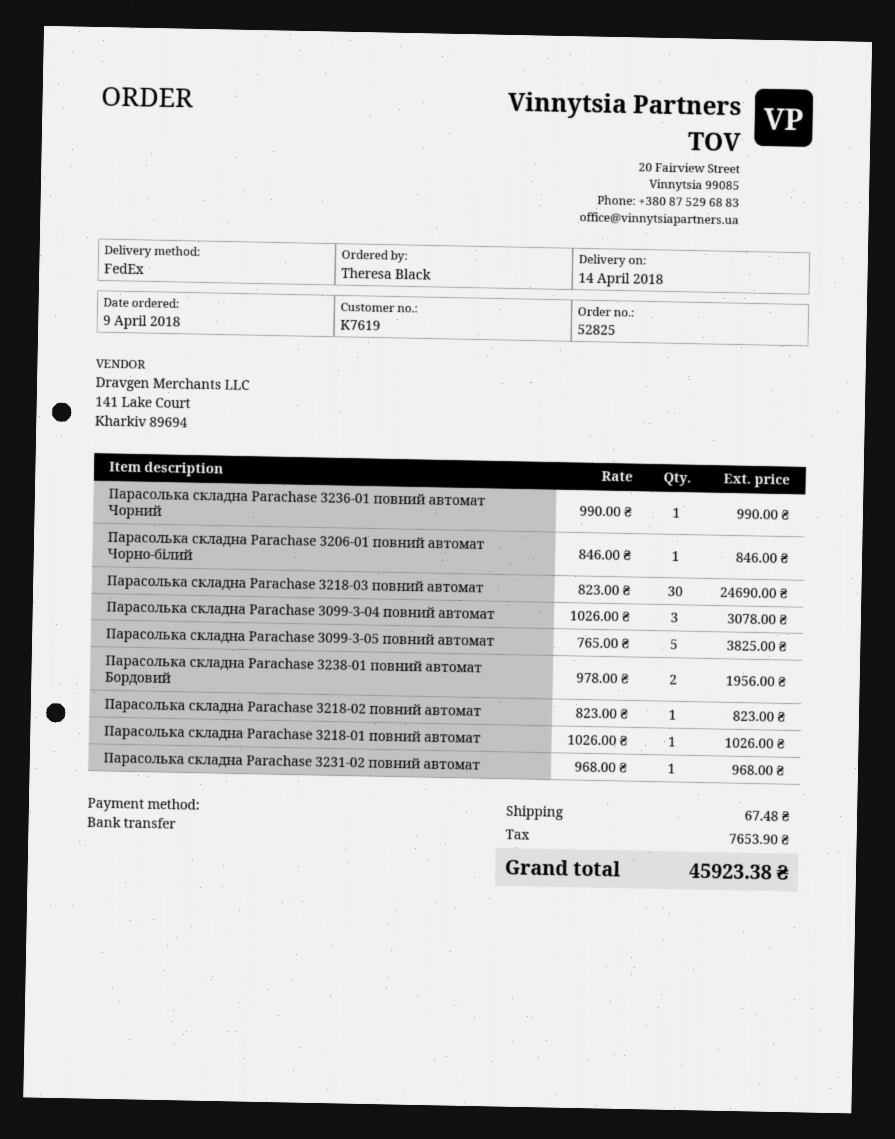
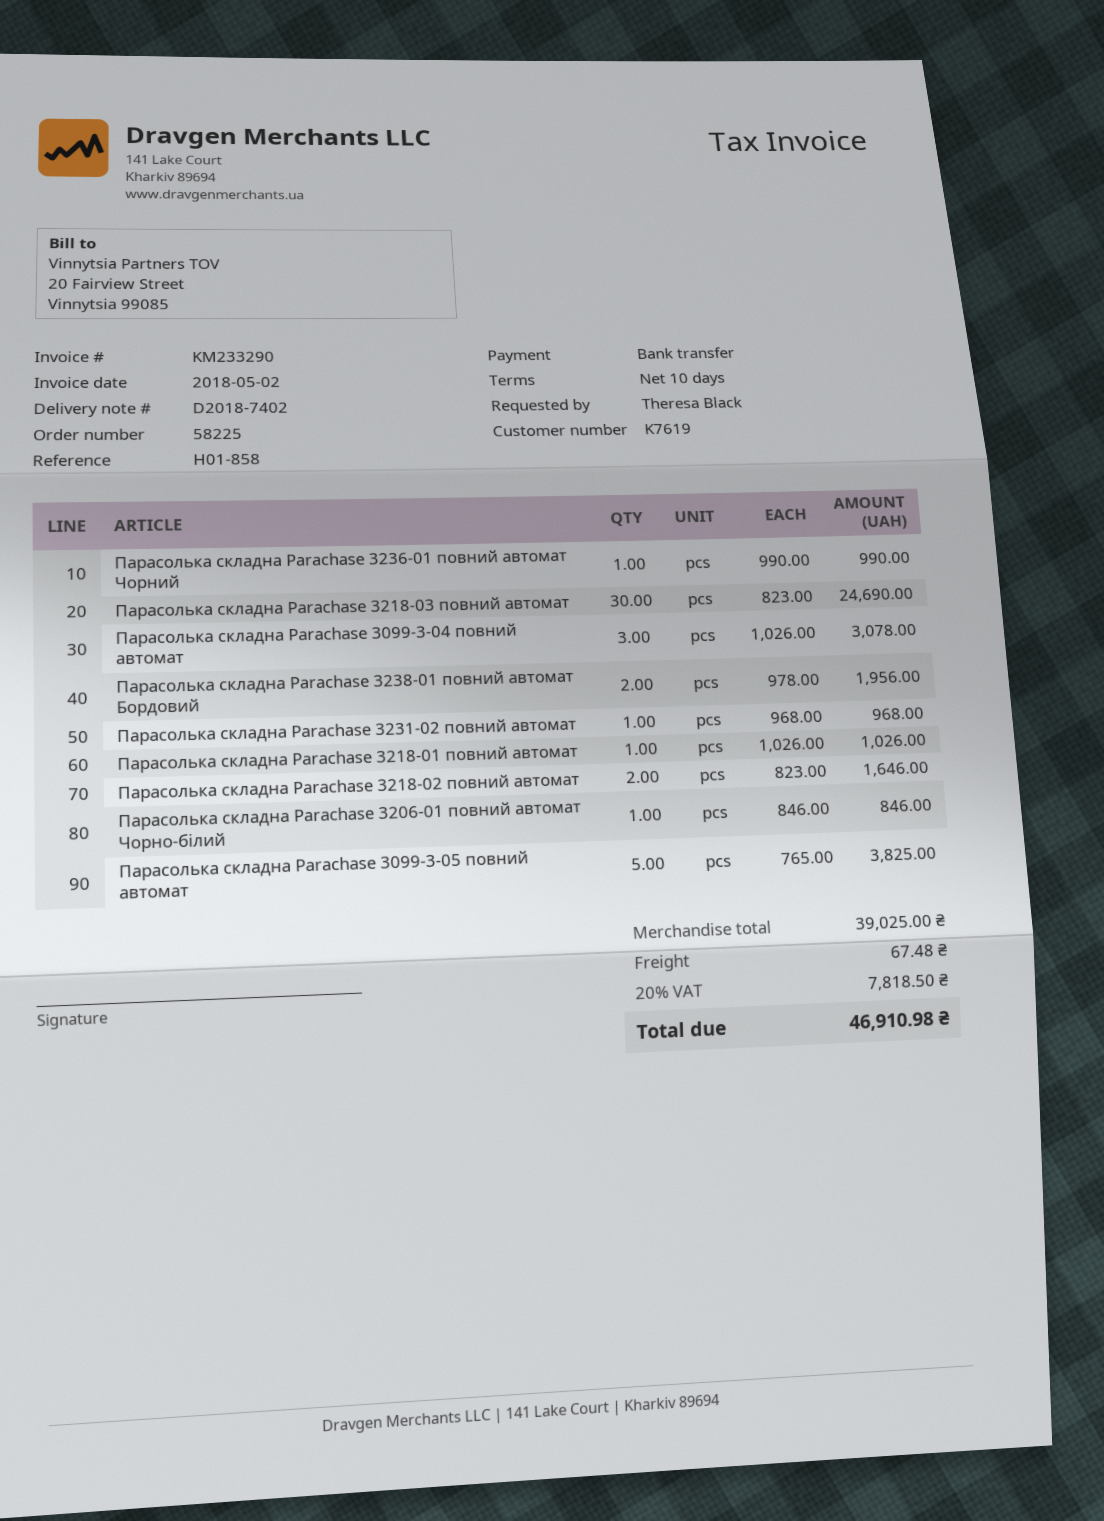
order number: 52825 -> 58225
Парасолька складна Parachase 3218-02 повний автомат: 1 x 823.00 = 823.00 -> 2 x 823.00 = 1646.00
tax: 7653.90 -> 7818.50
total: 45923.38 -> 46910.98

